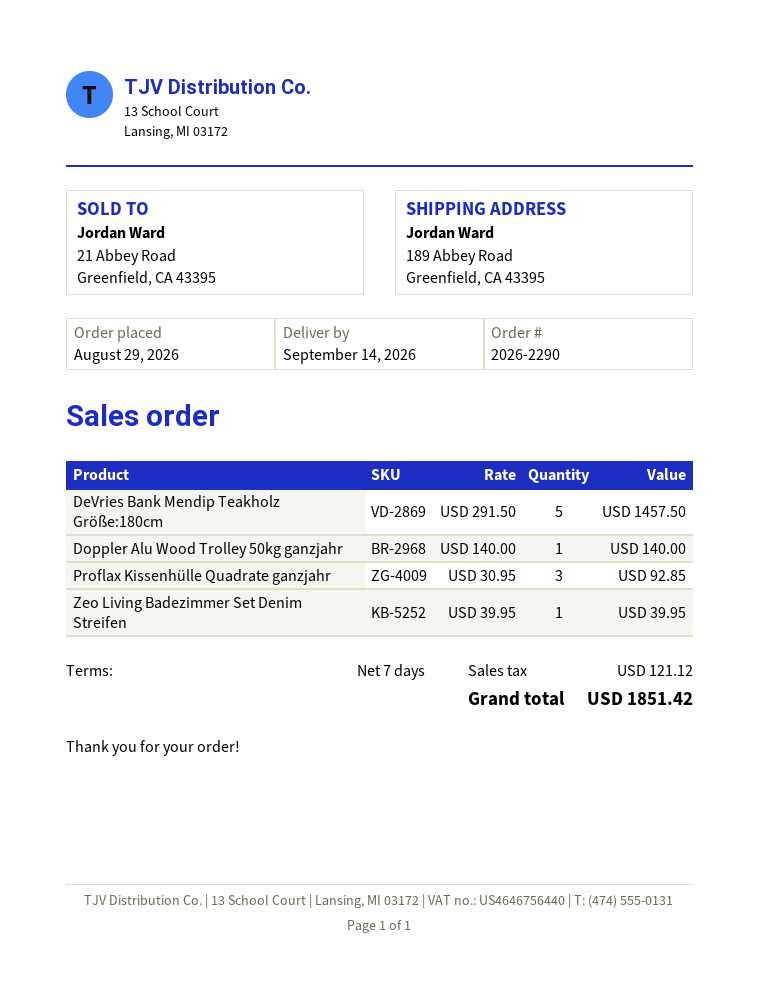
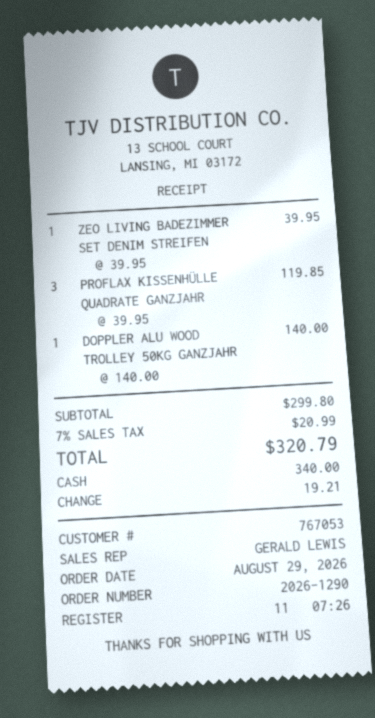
order number: 2026-2290 -> 2026-1290
DeVries Bank Mendip Teakholz Größe:180cm: 5 x 291.50 = 1457.50 -> none
Proflax Kissenhülle Quadrate ganzjahr: 3 x 30.95 = 92.85 -> 3 x 39.95 = 119.85
tax: 121.12 -> 20.99
total: 1851.42 -> 320.79

